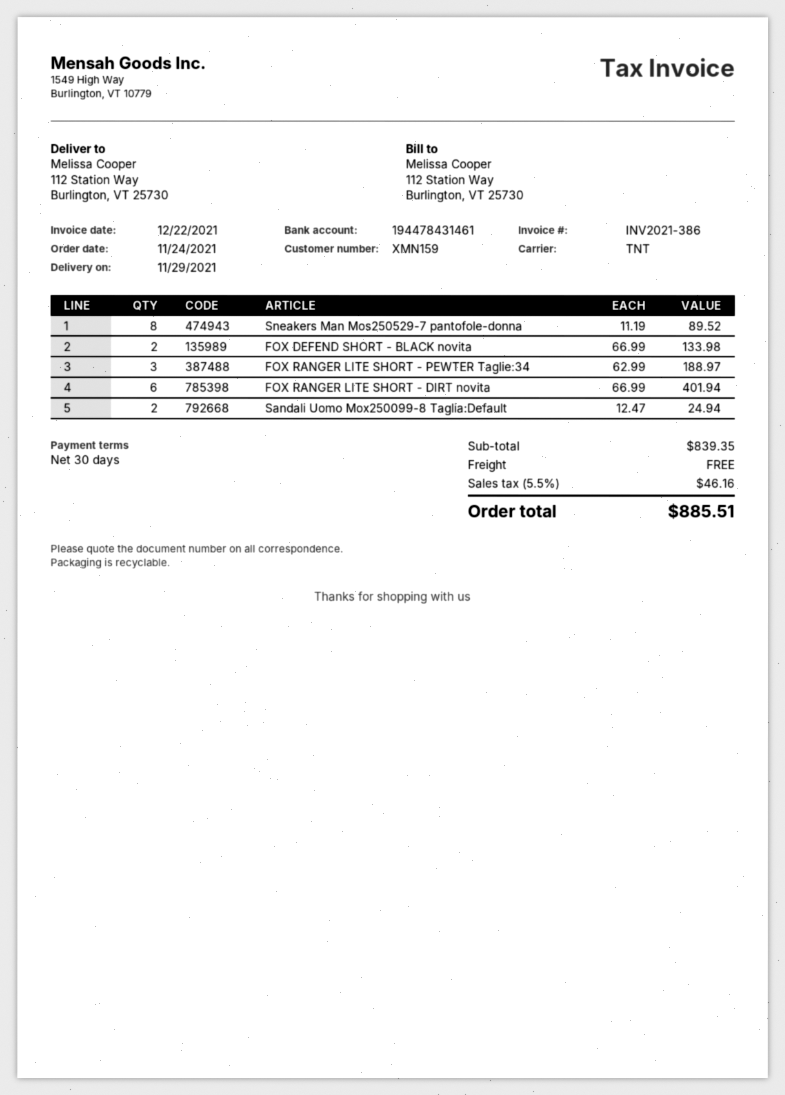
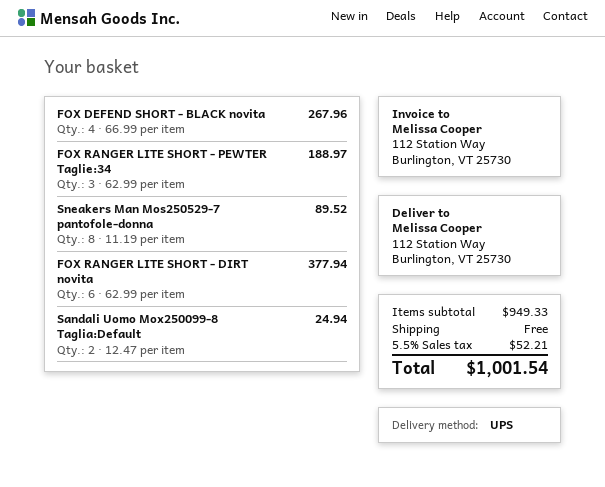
shipping method: TNT -> UPS
FOX DEFEND SHORT - BLACK novita: 2 x 66.99 = 133.98 -> 4 x 66.99 = 267.96
FOX RANGER LITE SHORT - DIRT novita: 6 x 66.99 = 401.94 -> 6 x 62.99 = 377.94
subtotal: 839.35 -> 949.33
tax: 5.5% = 46.16 -> 5.5% = 52.21
total: 885.51 -> 1001.54

